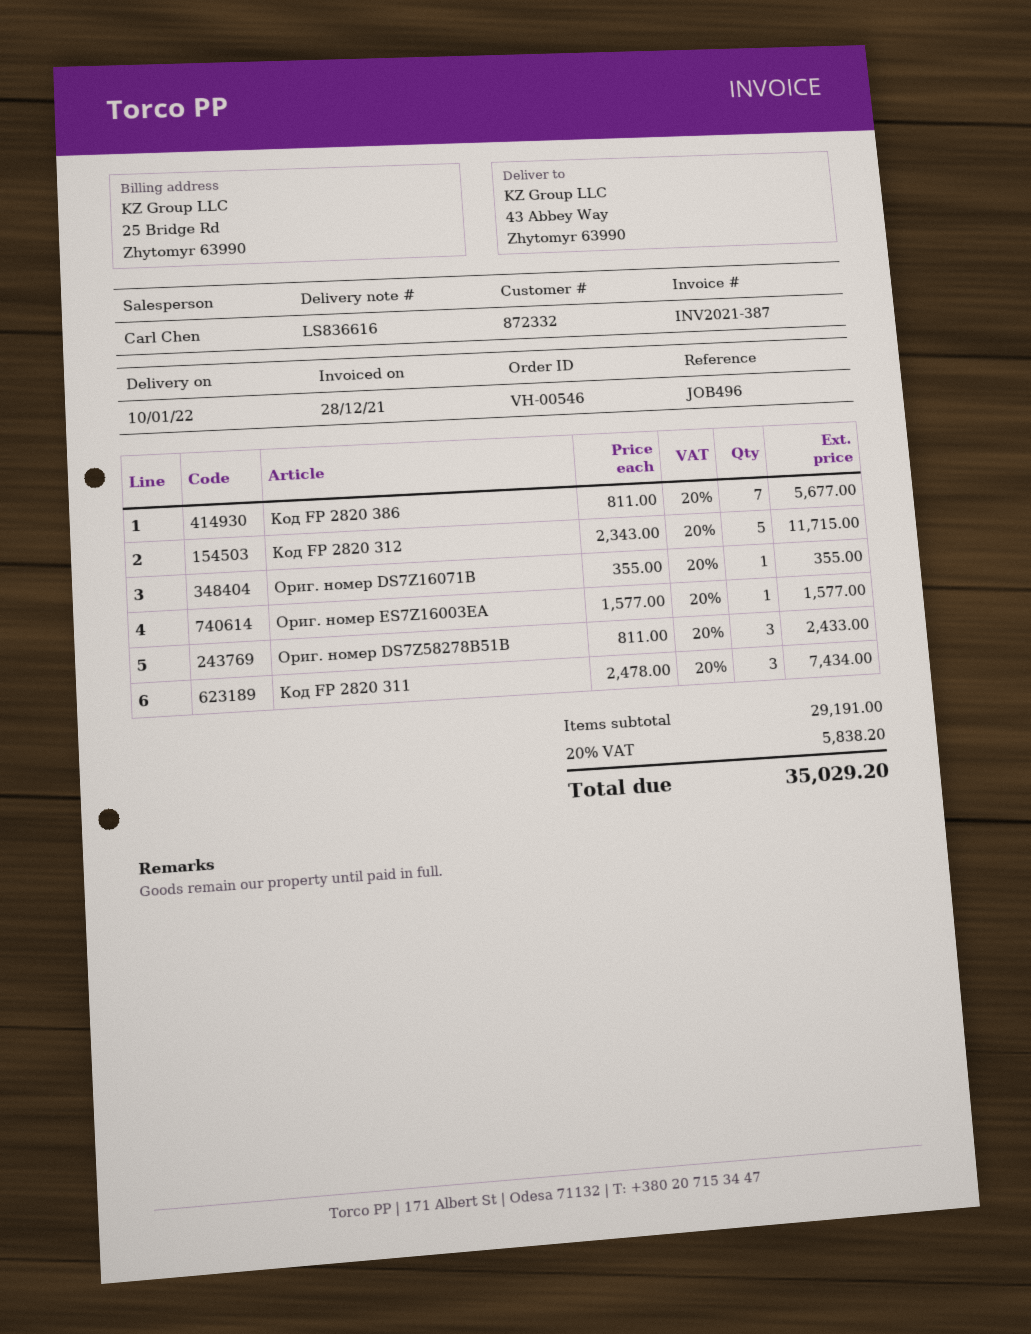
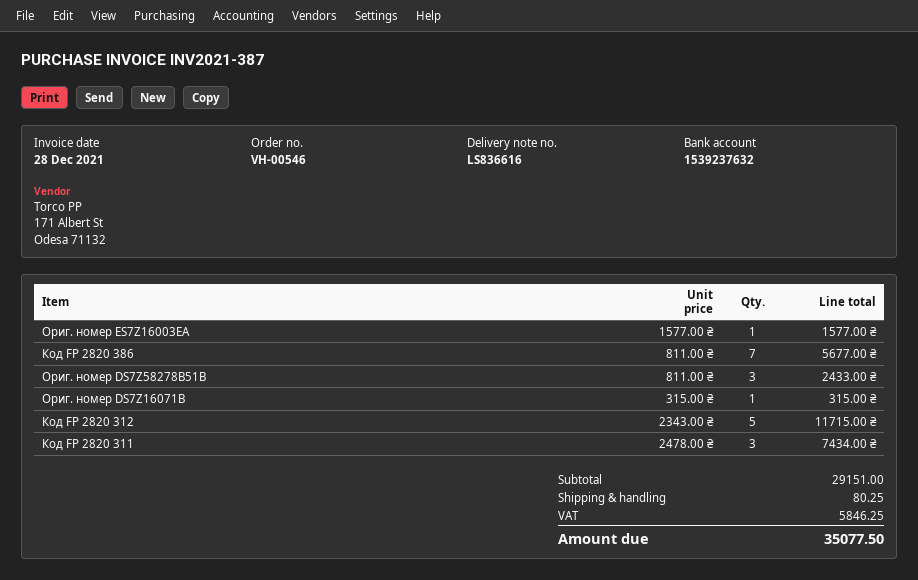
Ориг. номер DS7Z16071B: 1 x 355.00 = 355.00 -> 1 x 315.00 = 315.00
subtotal: 29191.00 -> 29151.00
shipping: none -> 80.25
tax: 5838.20 -> 5846.25
total: 35029.20 -> 35077.50

